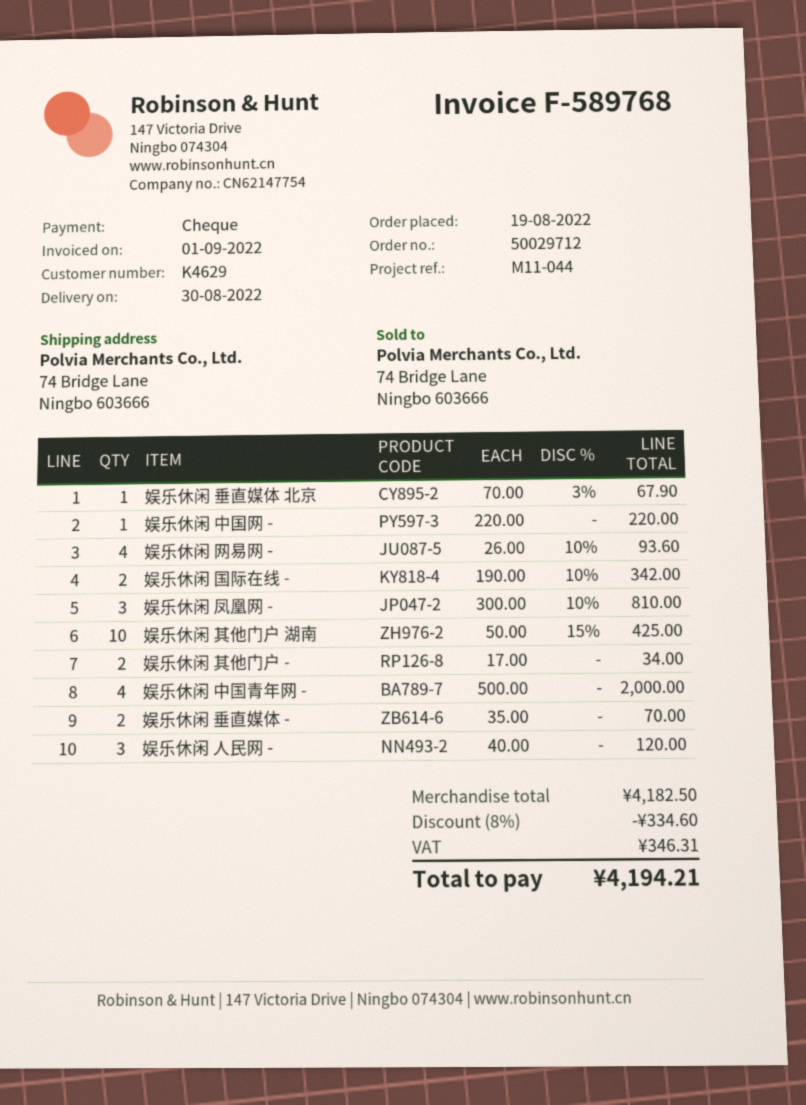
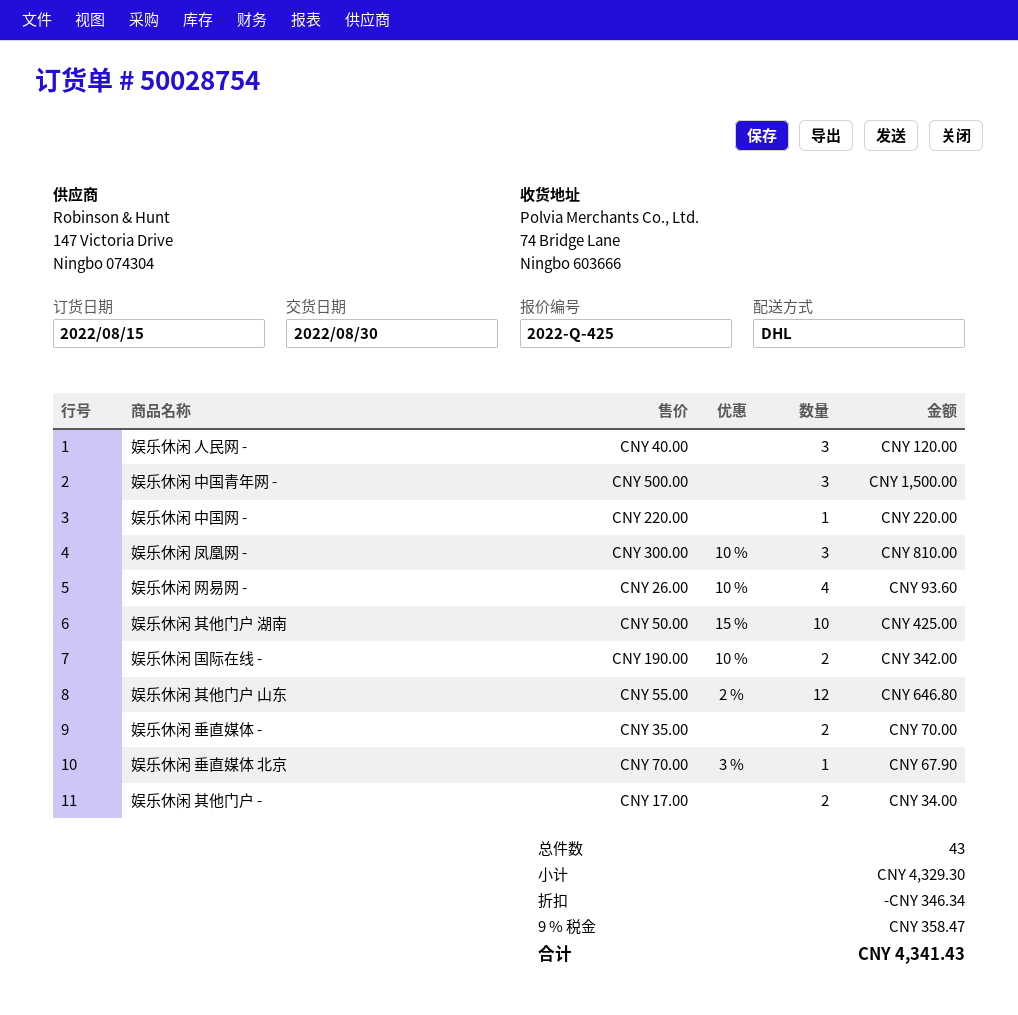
order number: 50029712 -> 50028754
order date: 2022-08-19 -> 2022-08-15
娱乐休闲 中国青年网 -: 4 x 500.00 = 2000.00 -> 3 x 500.00 = 1500.00
娱乐休闲 其他门户 山东: none -> 12 x 55.00 - 2% = 646.80
subtotal: 4182.50 -> 4329.30
discount: 334.60 -> 346.34
tax: 346.31 -> 358.47
total: 4194.21 -> 4341.43

